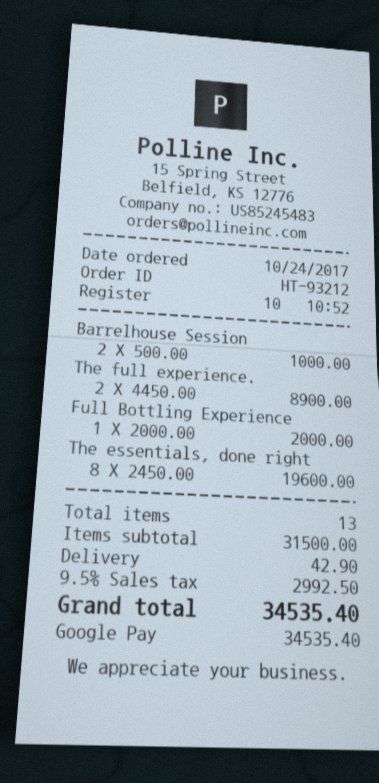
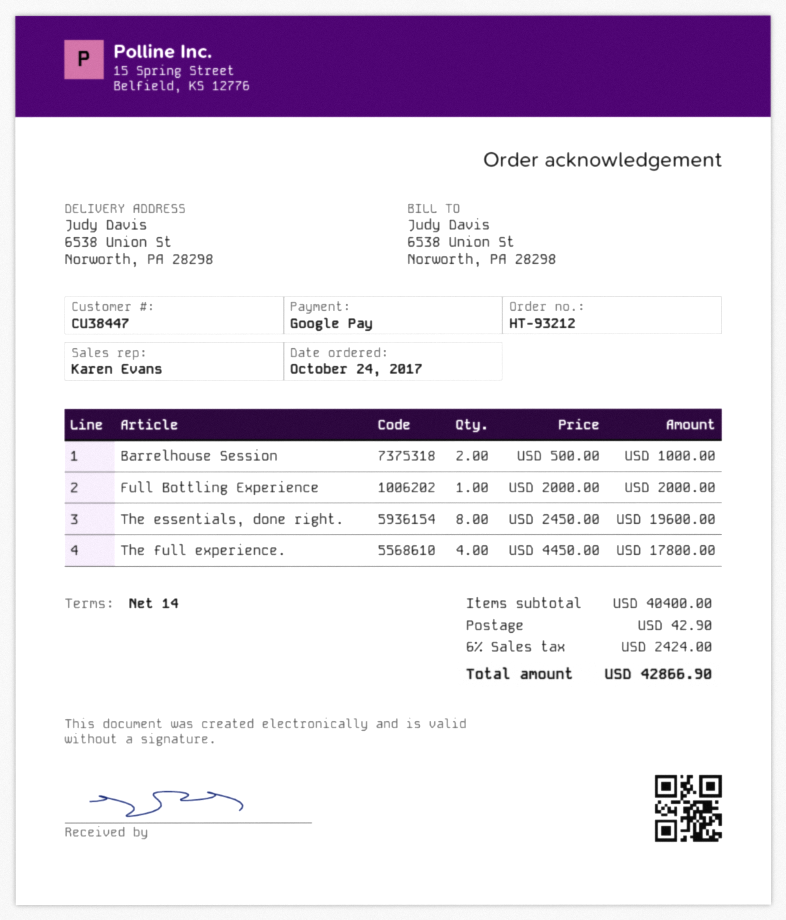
The full experience.: 2 x 4450.00 = 8900.00 -> 4 x 4450.00 = 17800.00
subtotal: 31500.00 -> 40400.00
tax: 9.5% = 2992.50 -> 6% = 2424.00
total: 34535.40 -> 42866.90

